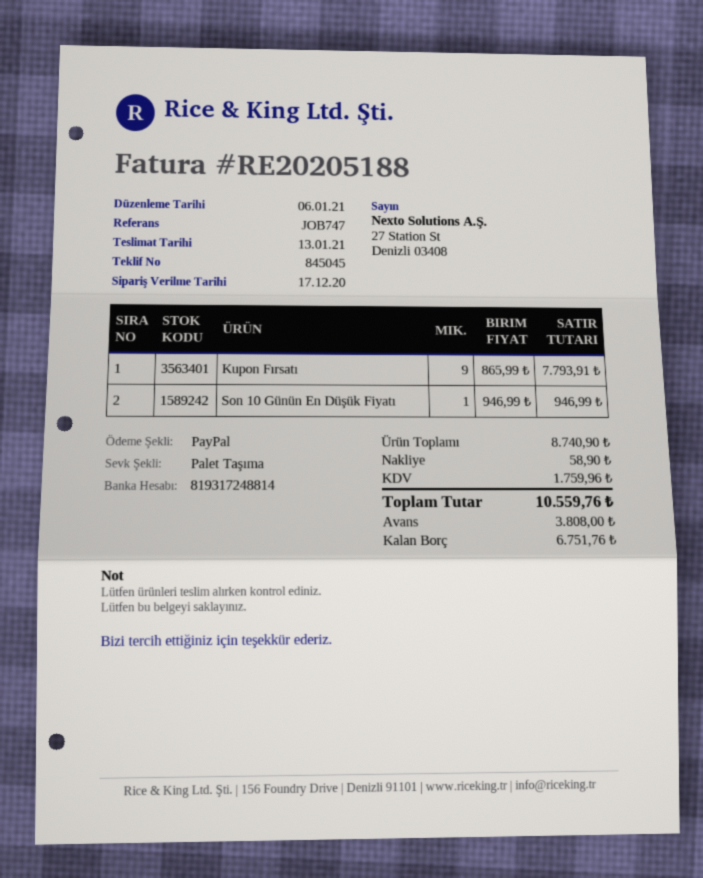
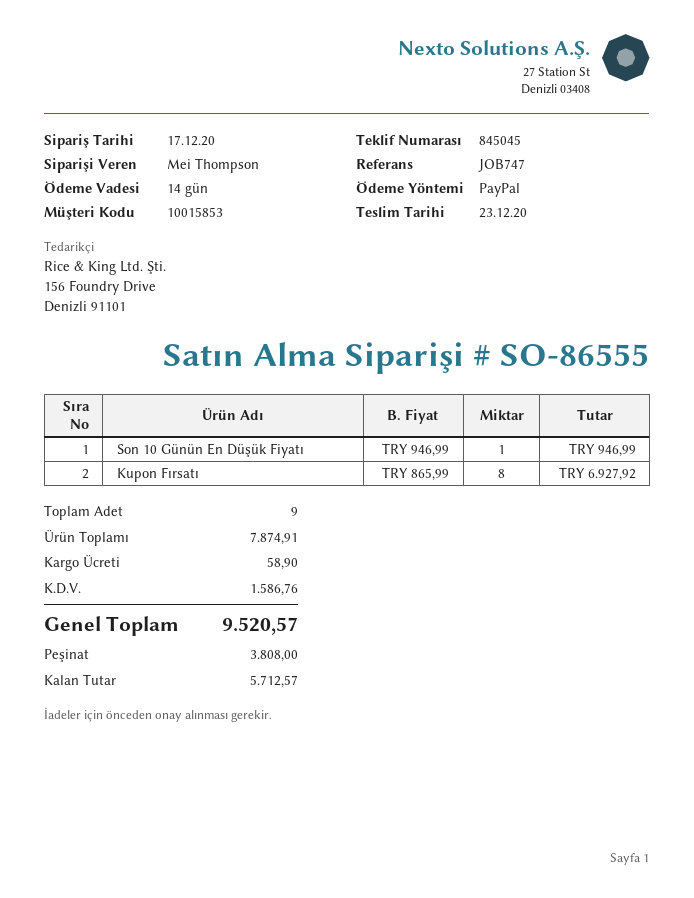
delivery date: 2021-01-13 -> 2020-12-23
Kupon Fırsatı: 9 x 865.99 = 7793.91 -> 8 x 865.99 = 6927.92
subtotal: 8740.90 -> 7874.91
tax: 1759.96 -> 1586.76
total: 10559.76 -> 9520.57
balance: 6751.76 -> 5712.57

